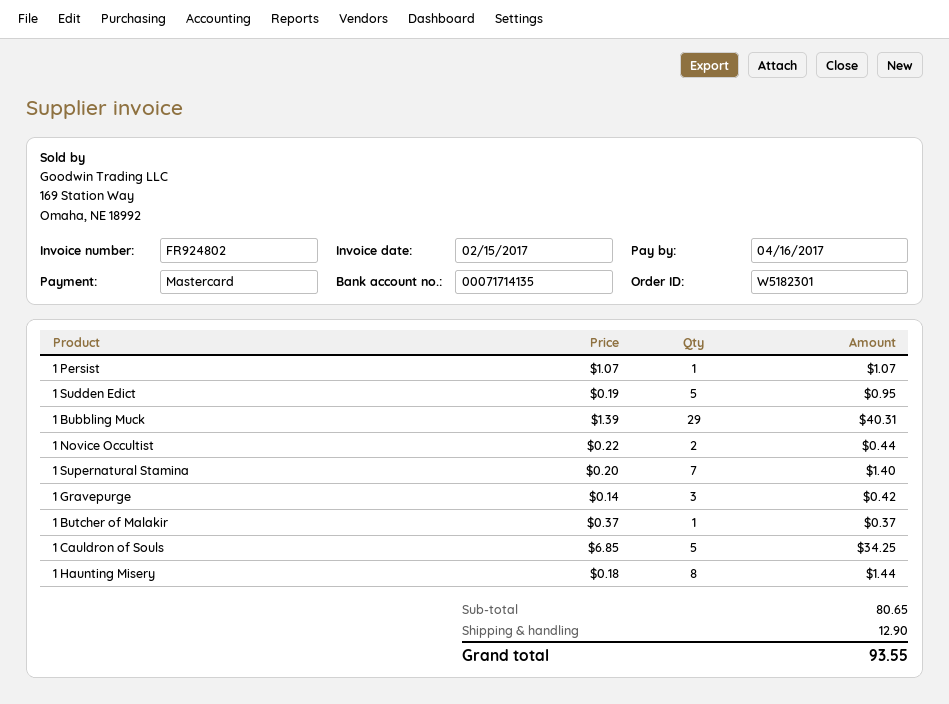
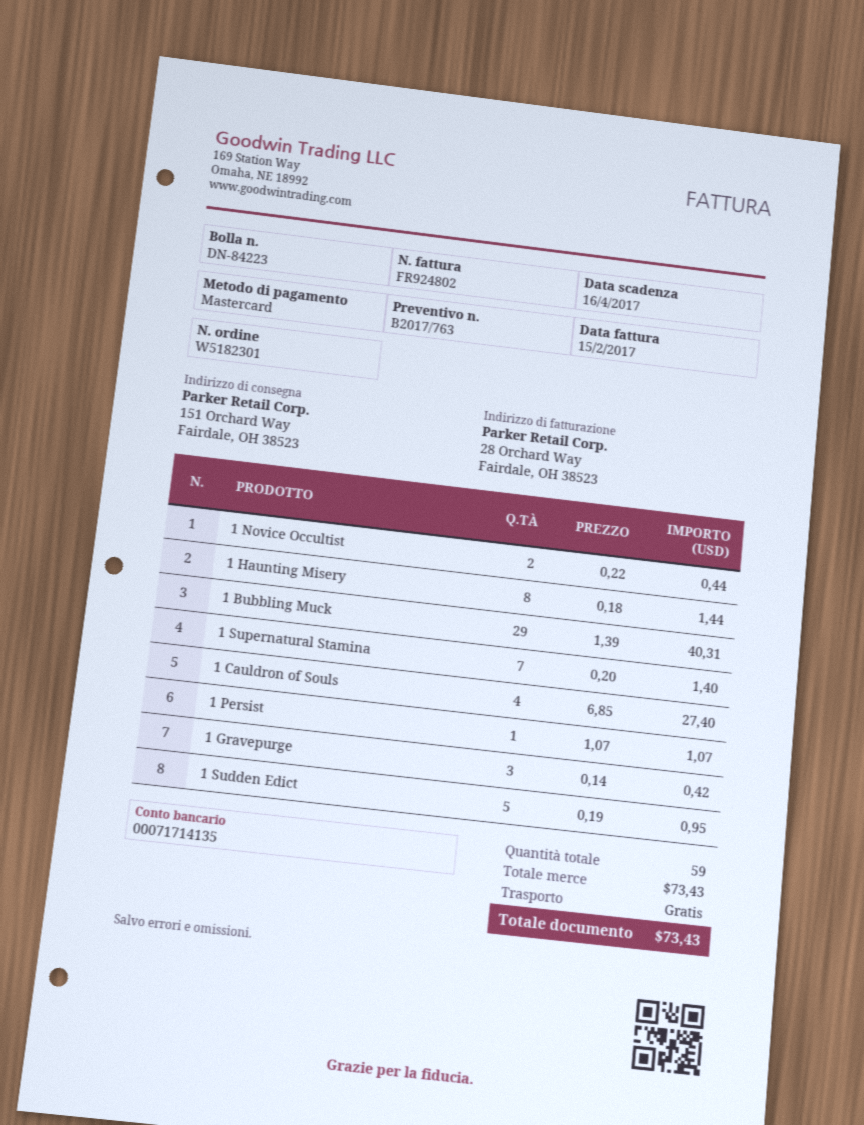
1 Butcher of Malakir: 1 x 0.37 = 0.37 -> none
1 Cauldron of Souls: 5 x 6.85 = 34.25 -> 4 x 6.85 = 27.40
subtotal: 80.65 -> 73.43
shipping: 12.90 -> 0.00
total: 93.55 -> 73.43

